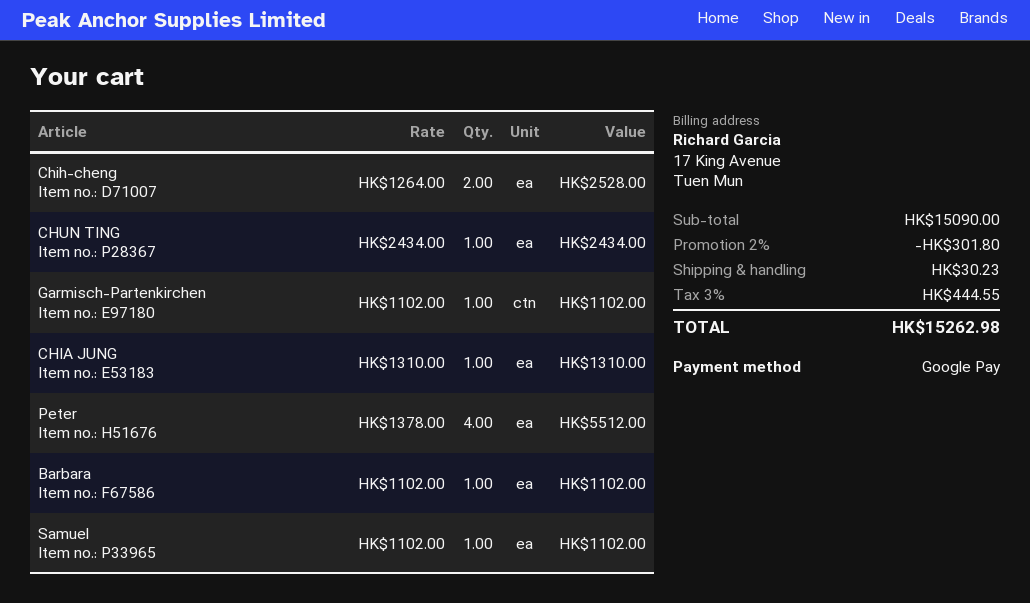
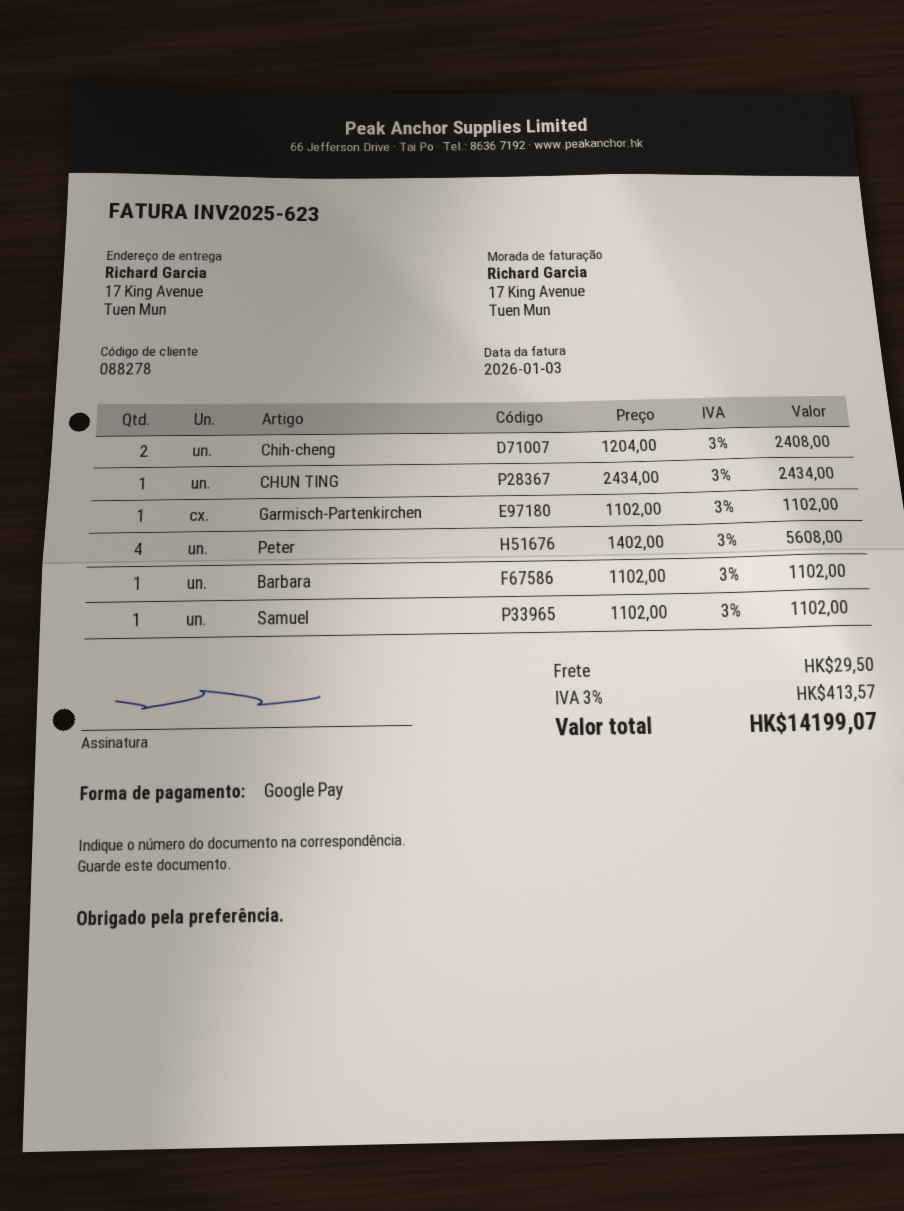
Chih-cheng: 2 x 1264.00 = 2528.00 -> 2 x 1204.00 = 2408.00
CHIA JUNG: 1 x 1310.00 = 1310.00 -> none
Peter: 4 x 1378.00 = 5512.00 -> 4 x 1402.00 = 5608.00
discount: 2% = 301.80 -> none
shipping: 30.23 -> 29.50
tax: 3% = 444.55 -> 3% = 413.57
total: 15262.98 -> 14199.07

